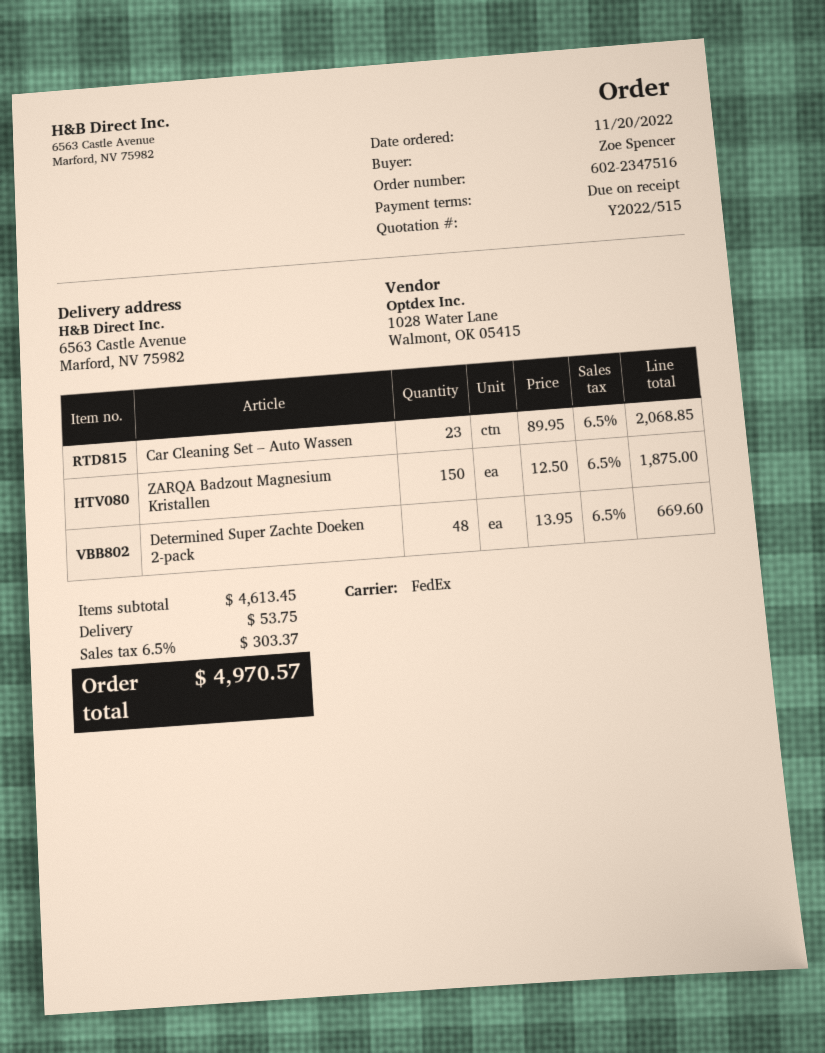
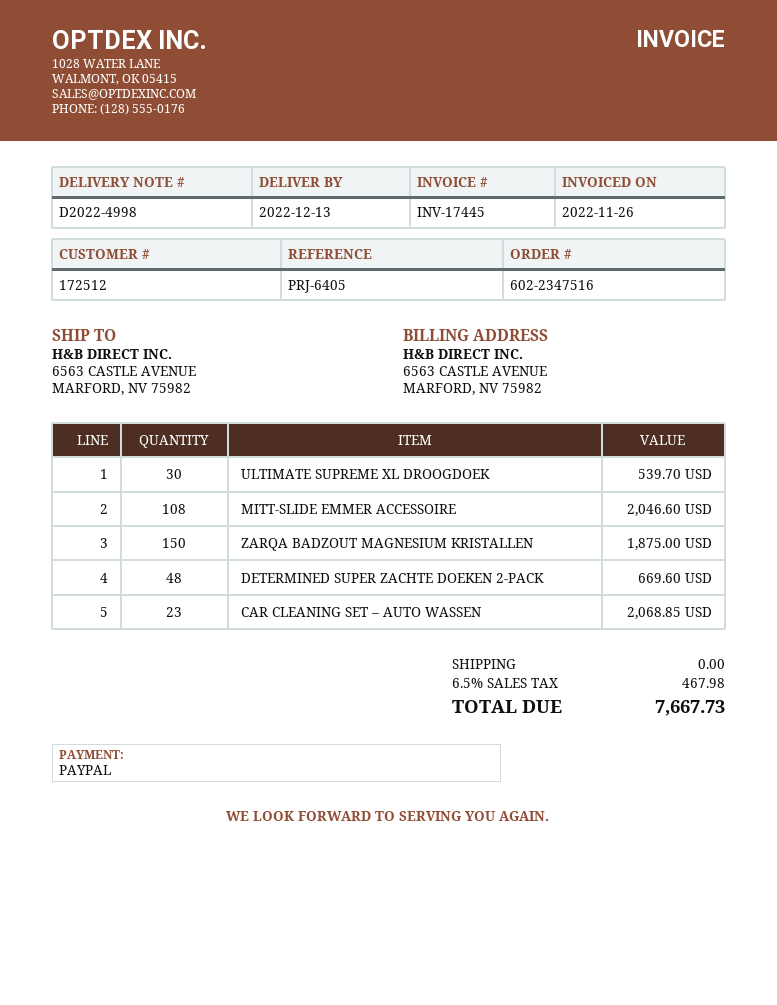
ULTIMATE SUPREME XL DROOGDOEK: none -> 30 for 539.70
MITT-SLIDE EMMER ACCESSOIRE: none -> 108 for 2046.60
shipping: 53.75 -> 0.00
tax: 6.5% = 303.37 -> 6.5% = 467.98
total: 4970.57 -> 7667.73

